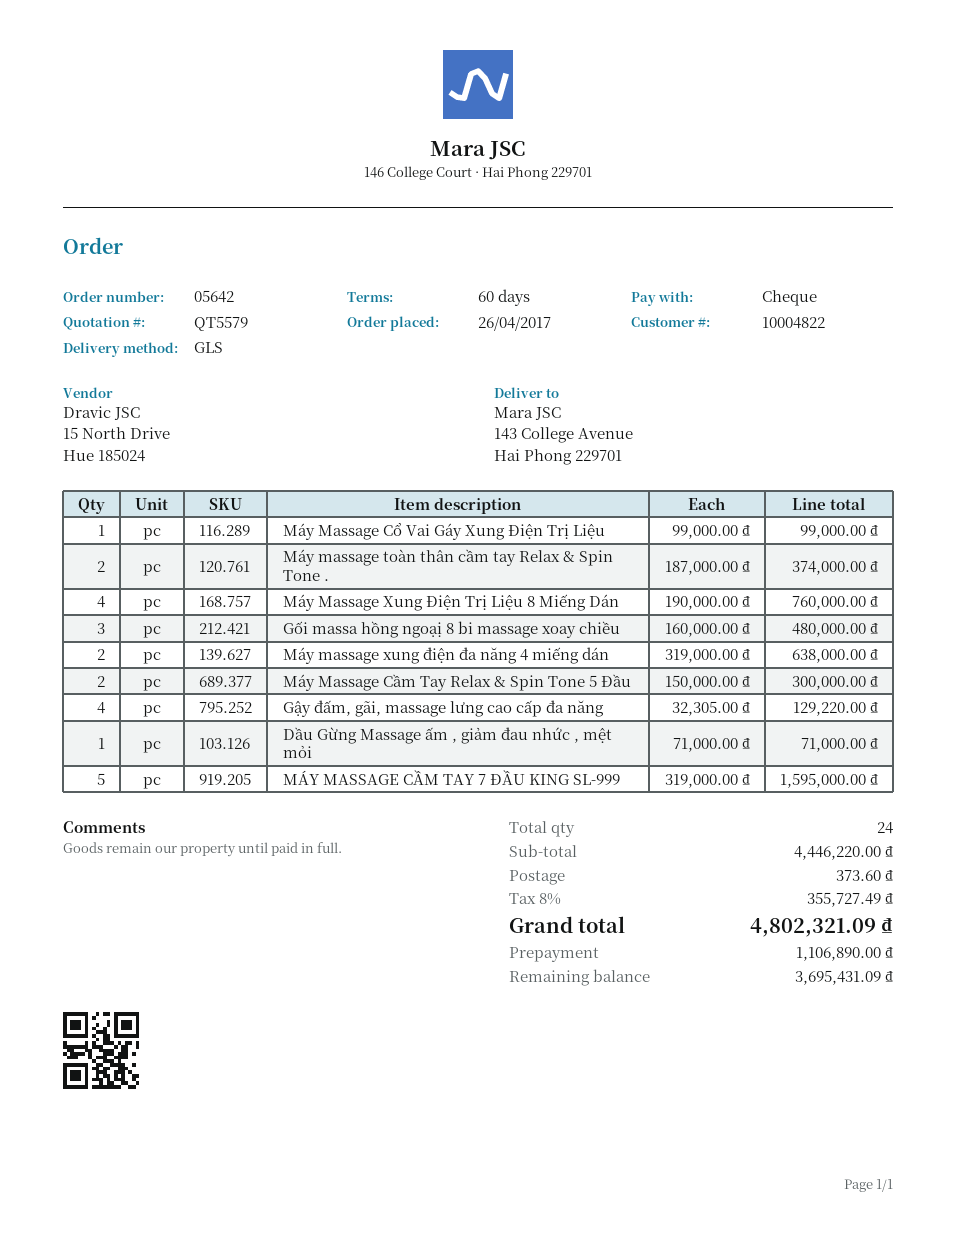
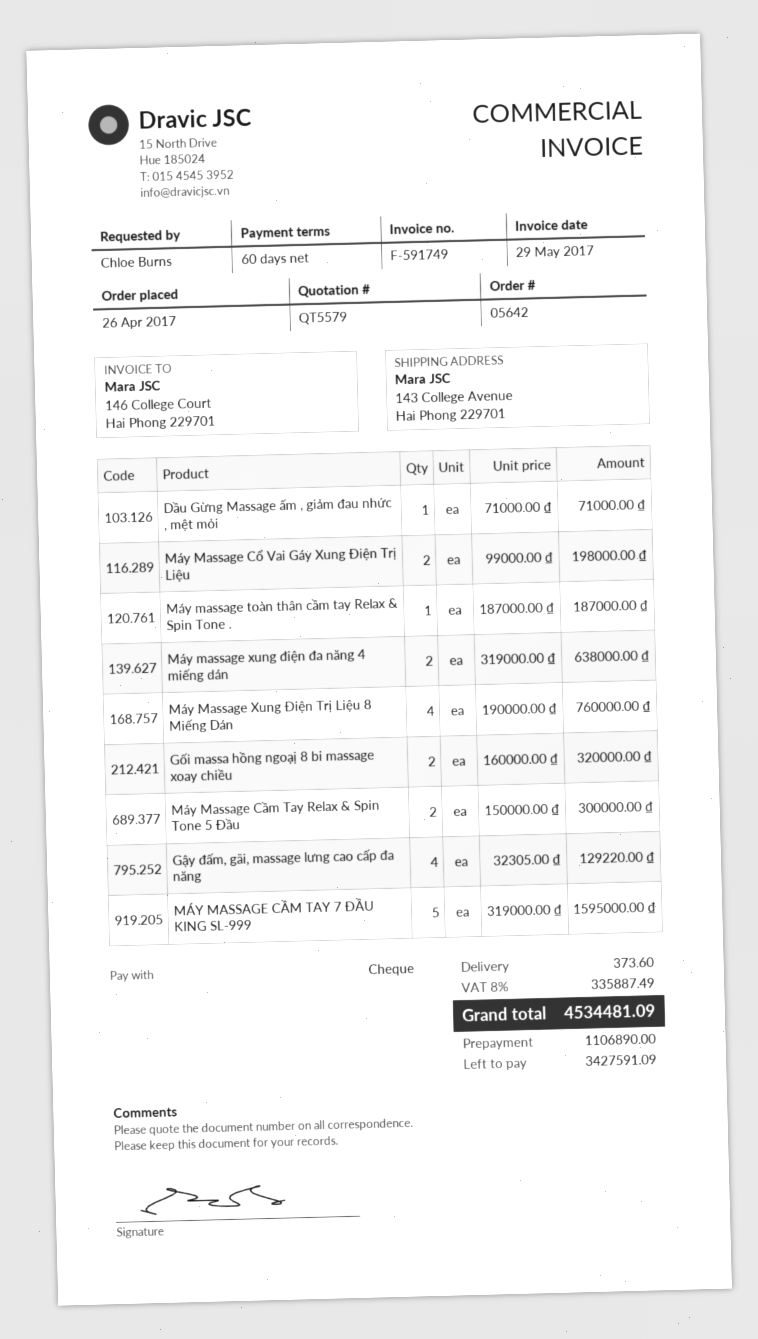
Máy Massage Cổ Vai Gáy Xung Điện Trị Liệu: 1 x 99000.00 = 99000.00 -> 2 x 99000.00 = 198000.00
Máy massage toàn thân cầm tay Relax & Spin Tone .: 2 x 187000.00 = 374000.00 -> 1 x 187000.00 = 187000.00
Gối massa hồng ngoạị 8 bi massage xoay chiều: 3 x 160000.00 = 480000.00 -> 2 x 160000.00 = 320000.00
tax: 8% = 355727.49 -> 8% = 335887.49
total: 4802321.09 -> 4534481.09
balance: 3695431.09 -> 3427591.09

